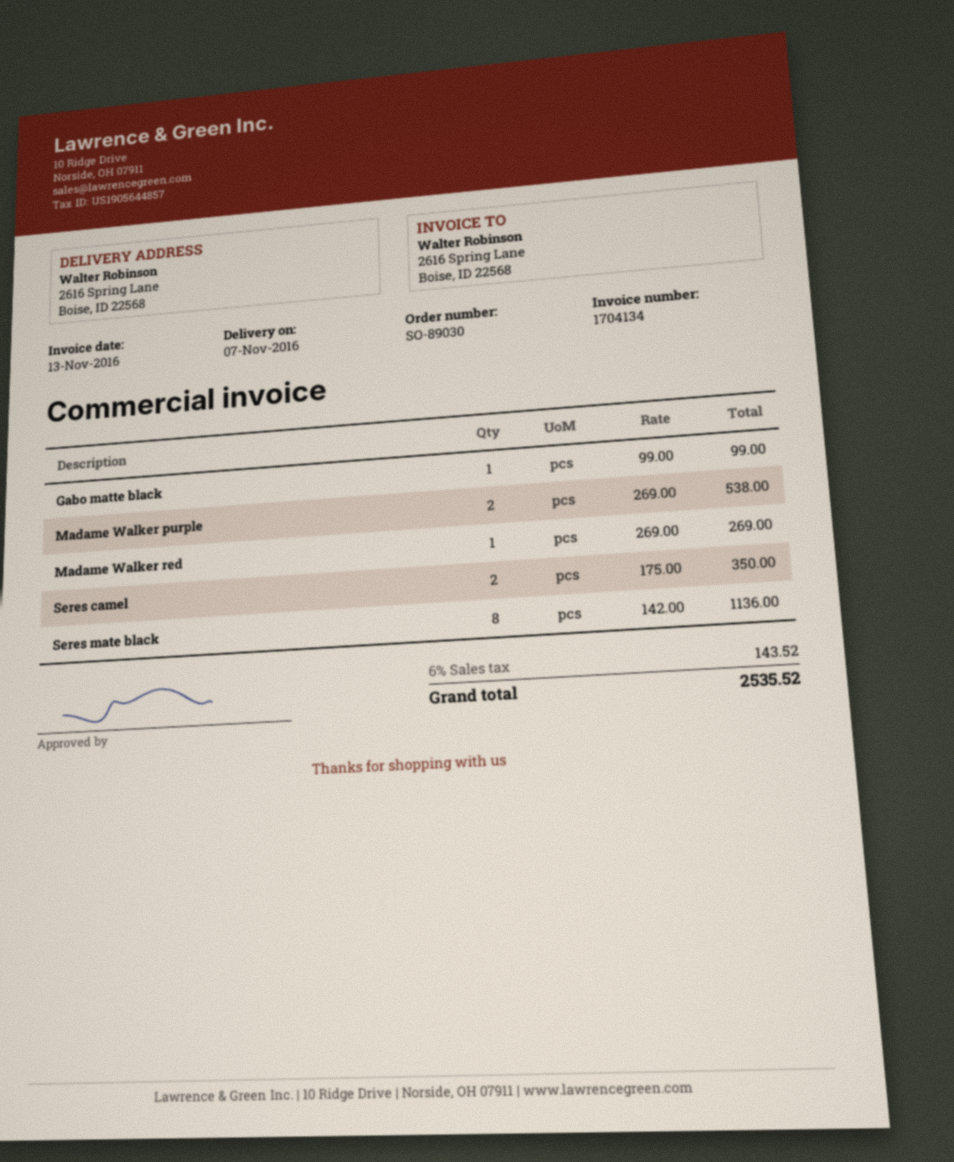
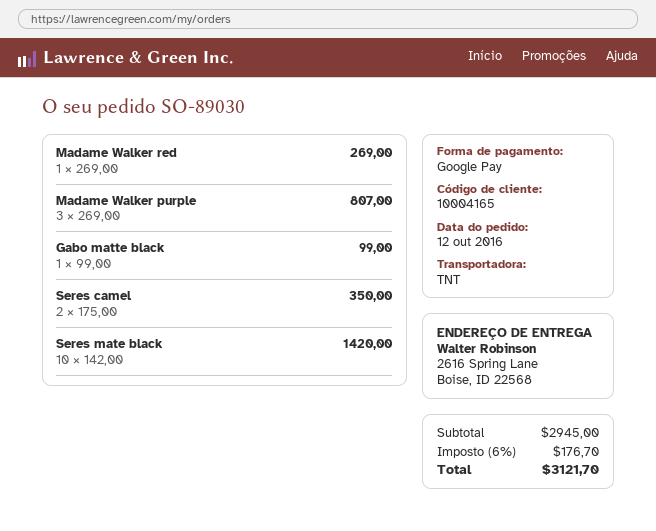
Madame Walker purple: 2 x 269.00 = 538.00 -> 3 x 269.00 = 807.00
Seres mate black: 8 x 142.00 = 1136.00 -> 10 x 142.00 = 1420.00
tax: 6% = 143.52 -> 6% = 176.70
total: 2535.52 -> 3121.70

